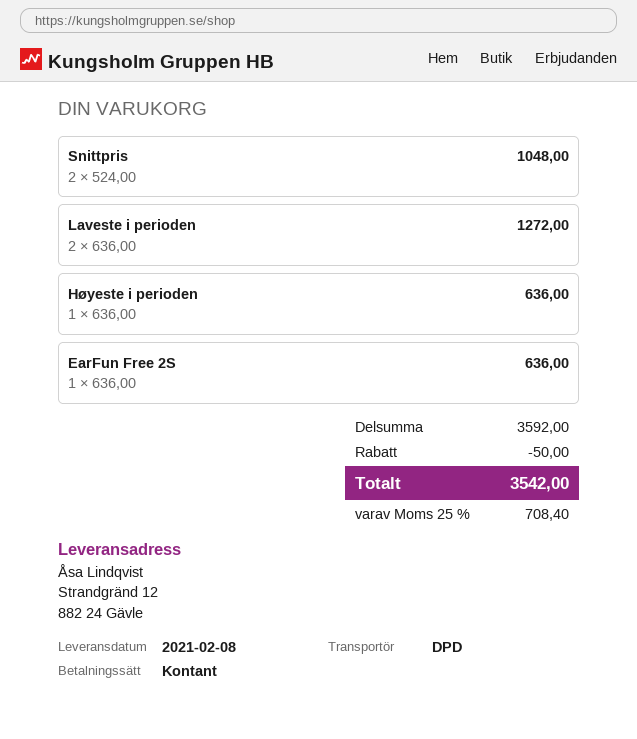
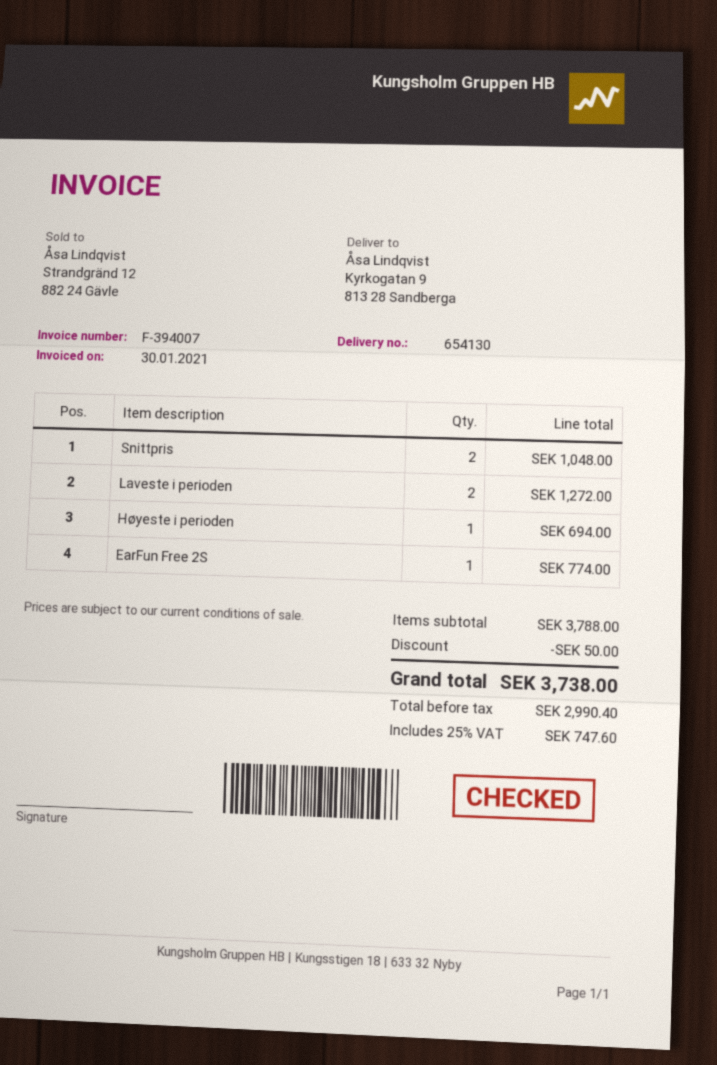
ship to: Strandgränd 12, 882 24 Gävle -> Kyrkogatan 9, 813 28 Sandberga
Høyeste i perioden: 1 for 636.00 -> 1 for 694.00
EarFun Free 2S: 1 for 636.00 -> 1 for 774.00
subtotal: 3592.00 -> 3788.00
tax: 25% = 708.40 -> 25% = 747.60
total: 3542.00 -> 3738.00

